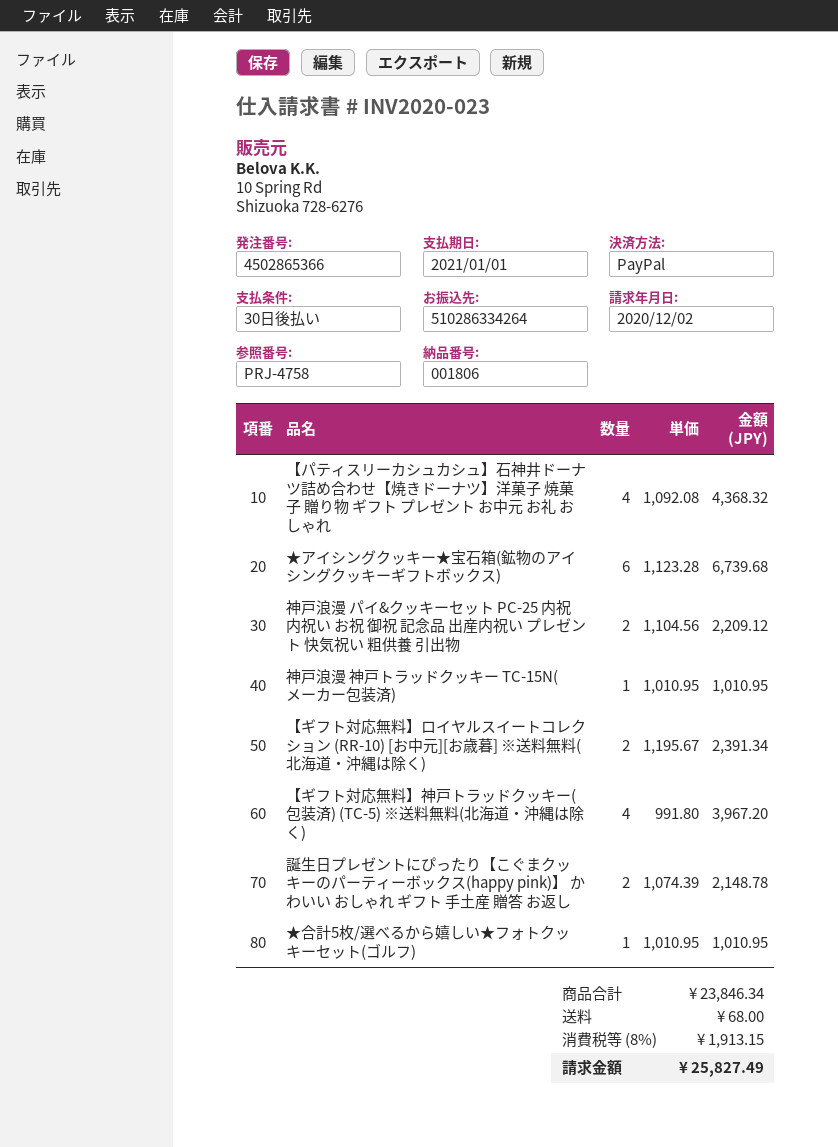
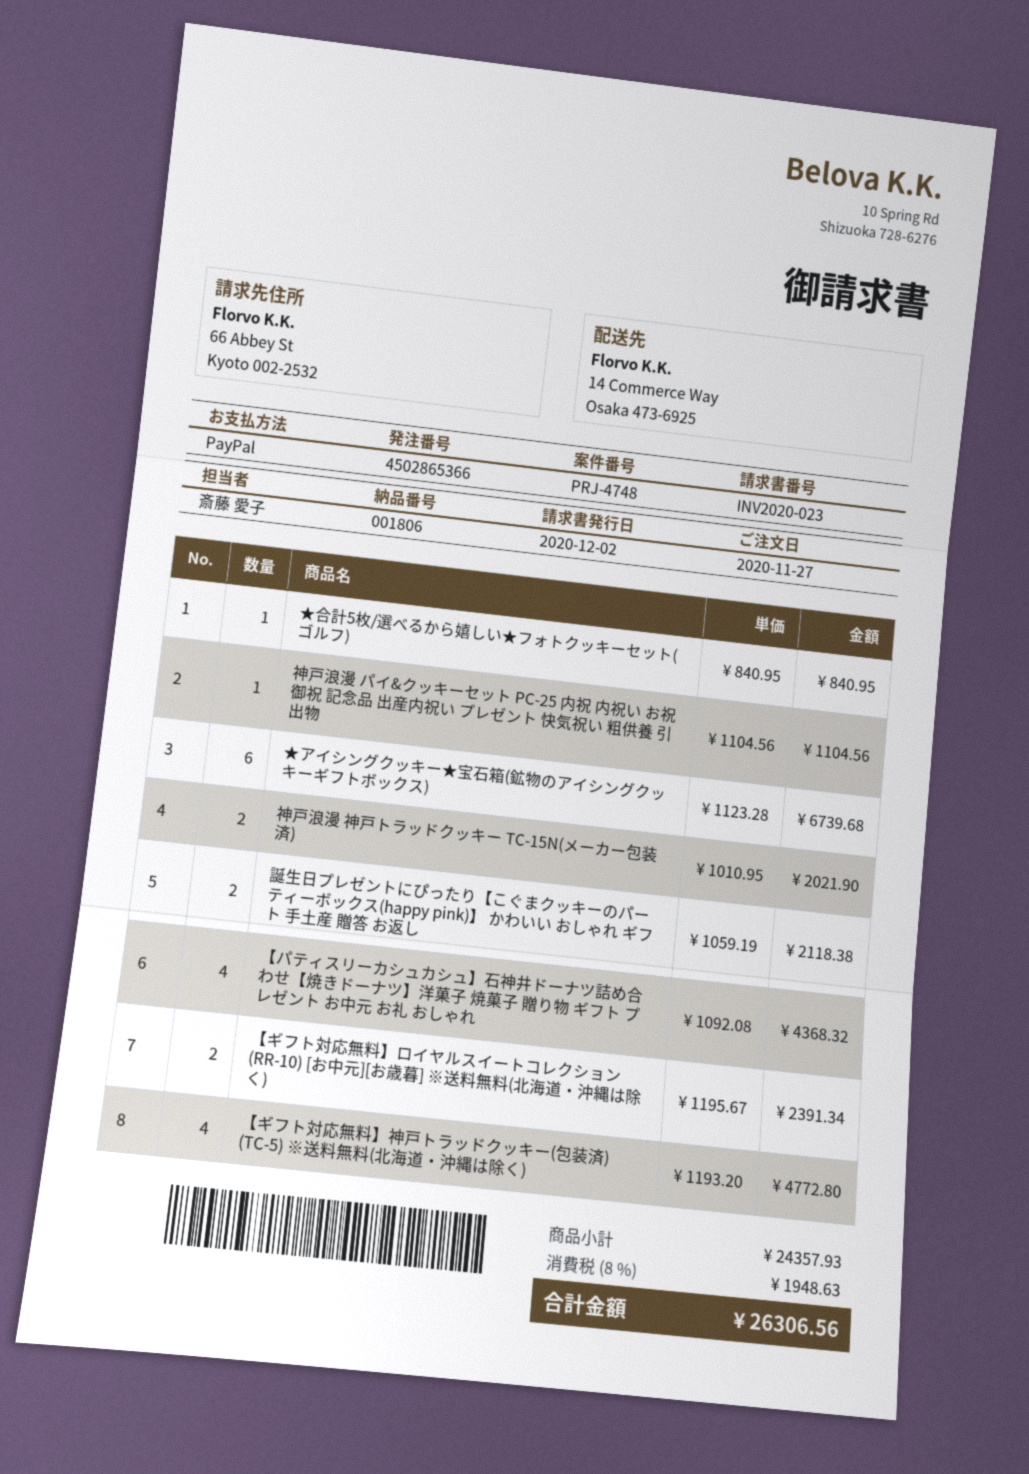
reference: PRJ-4758 -> PRJ-4748
神戸浪漫 パイ&クッキーセット PC-25 内祝 内祝い お祝 御祝 記念品 出産内祝い プレゼント 快気祝い 粗供養 引出物: 2 x 1104.56 = 2209.12 -> 1 x 1104.56 = 1104.56
神戸浪漫 神戸トラッドクッキー TC-15N(メーカー包装済): 1 x 1010.95 = 1010.95 -> 2 x 1010.95 = 2021.90
【ギフト対応無料】神戸トラッドクッキー(包装済) (TC-5) ※送料無料(北海道・沖縄は除く): 4 x 991.80 = 3967.20 -> 4 x 1193.20 = 4772.80
誕生日プレゼントにぴったり【こぐまクッキーのパーティーボックス(happy pink)】 かわいい おしゃれ ギフト 手土産 贈答 お返し: 2 x 1074.39 = 2148.78 -> 2 x 1059.19 = 2118.38
★合計5枚/選べるから嬉しい★フォトクッキーセット(ゴルフ): 1 x 1010.95 = 1010.95 -> 1 x 840.95 = 840.95
subtotal: 23846.34 -> 24357.93
shipping: 68.00 -> none
tax: 8% = 1913.15 -> 8% = 1948.63
total: 25827.49 -> 26306.56

